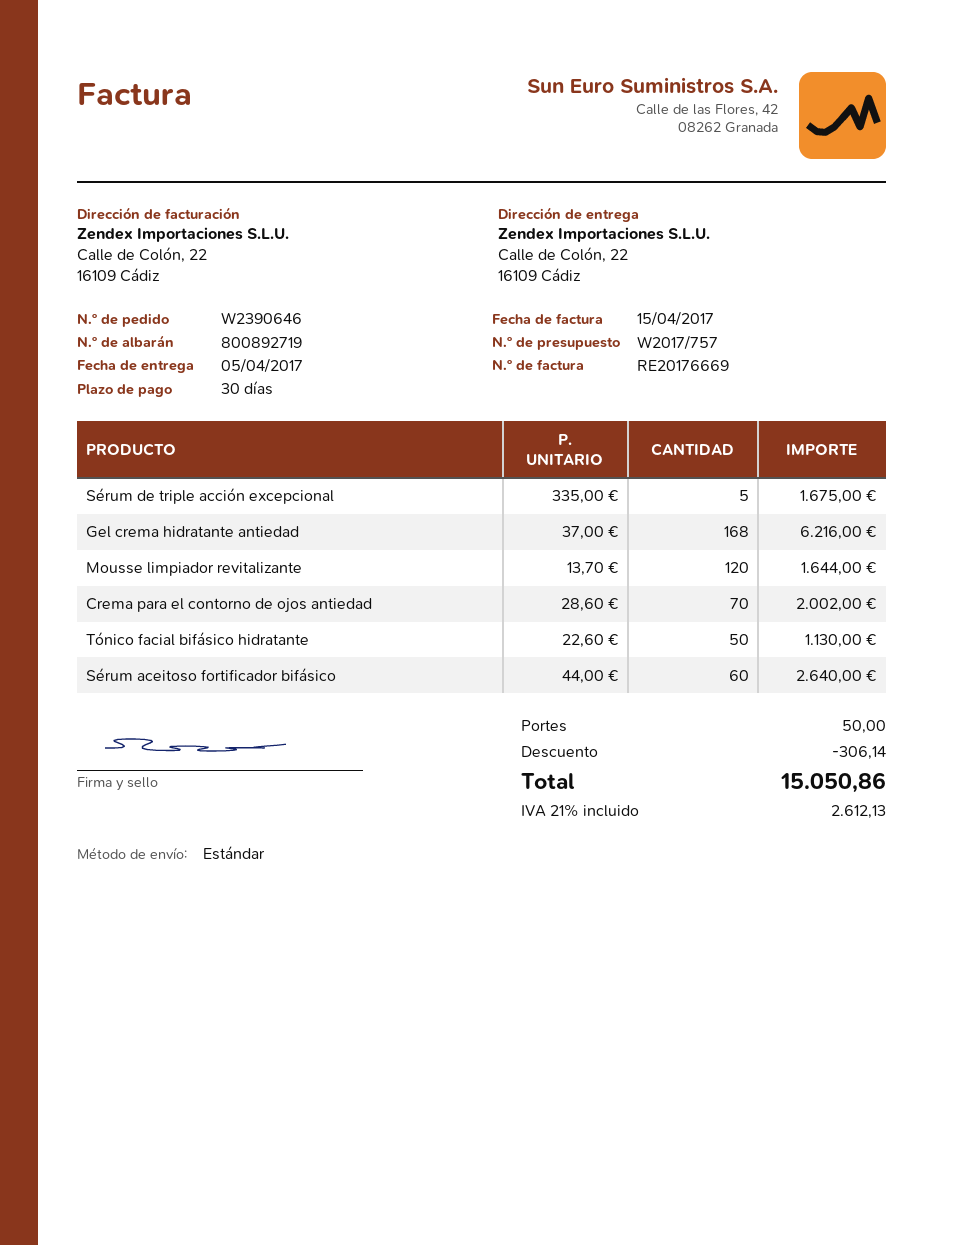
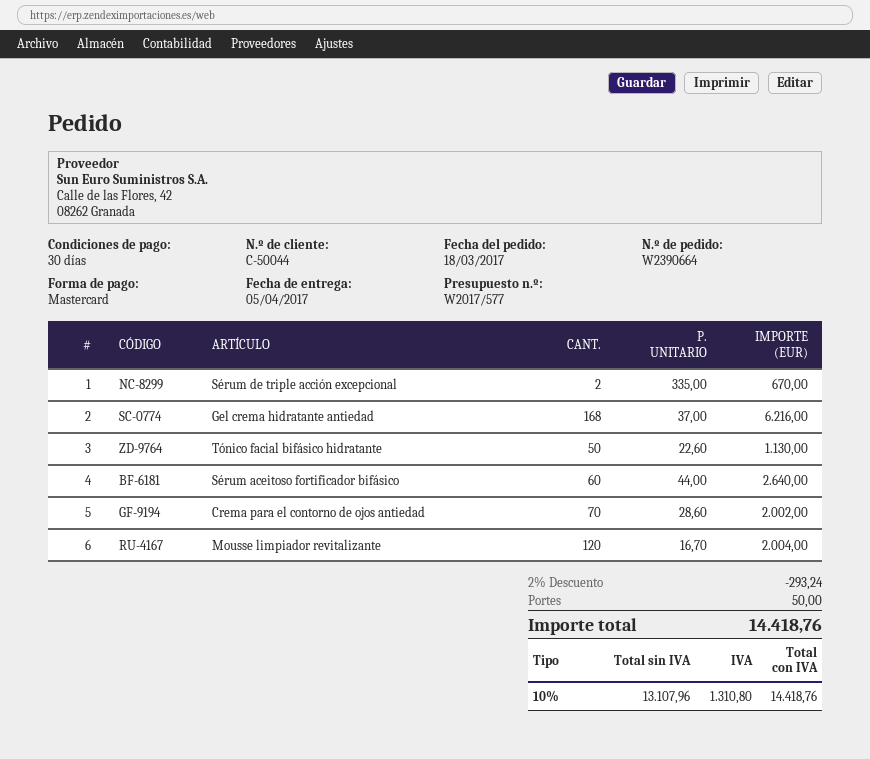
quote number: W2017/757 -> W2017/577
order number: W2390646 -> W2390664
Sérum de triple acción excepcional: 5 x 335.00 = 1675.00 -> 2 x 335.00 = 670.00
Mousse limpiador revitalizante: 120 x 13.70 = 1644.00 -> 120 x 16.70 = 2004.00
discount: 306.14 -> 293.24
tax: 21% = 2612.13 -> 10% = 1310.80
total: 15050.86 -> 14418.76

